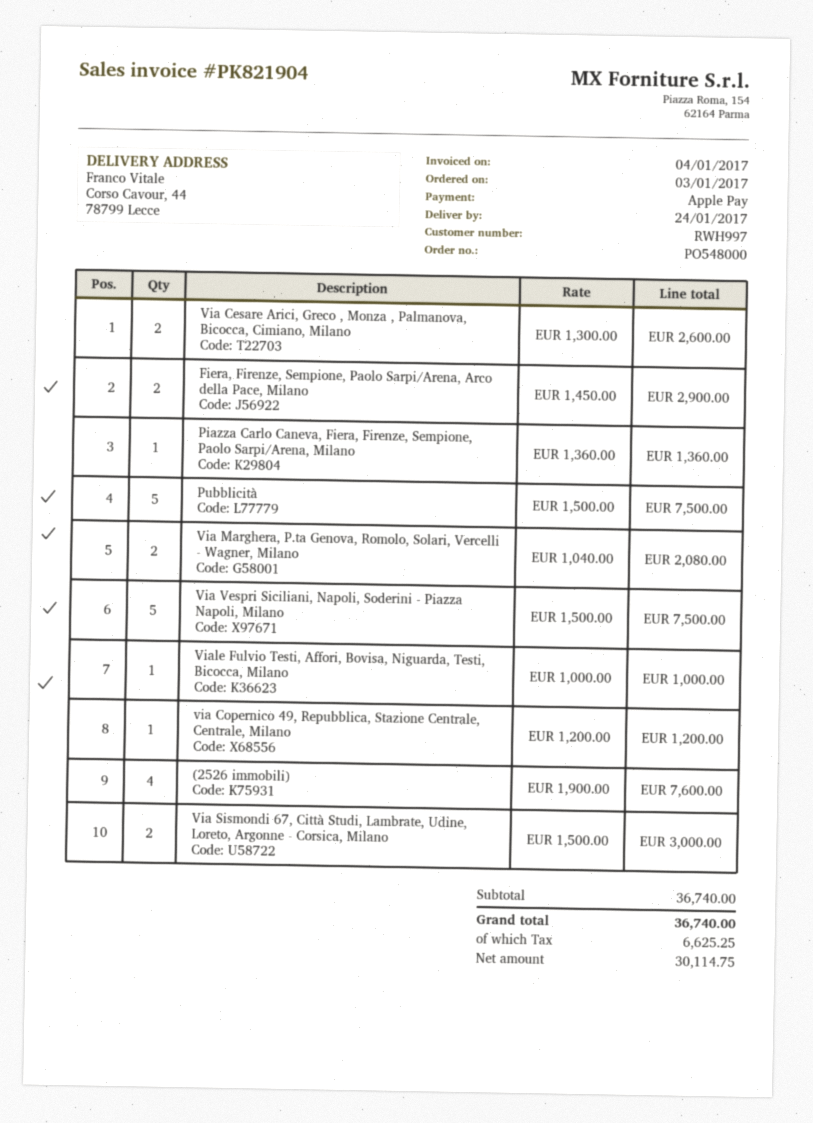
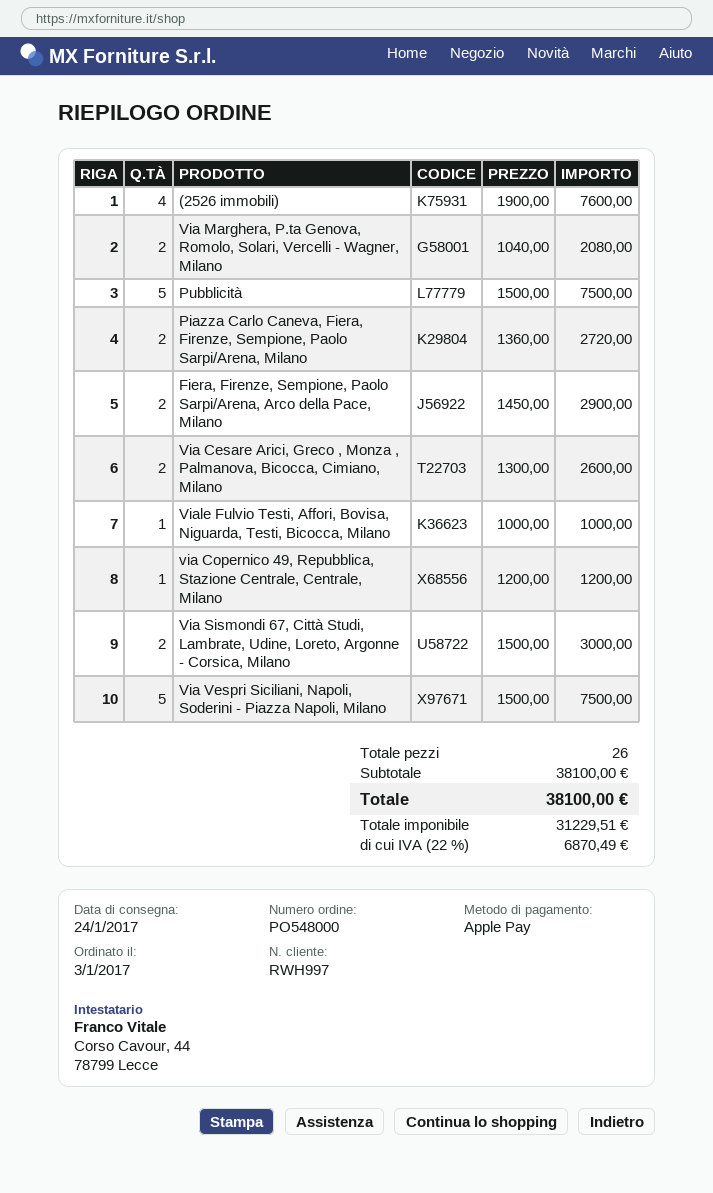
Piazza Carlo Caneva, Fiera, Firenze, Sempione, Paolo Sarpi/Arena, Milano: 1 x 1360.00 = 1360.00 -> 2 x 1360.00 = 2720.00
subtotal: 36740.00 -> 38100.00
net: 30114.75 -> 31229.51
tax: 6625.25 -> 6870.49
total: 36740.00 -> 38100.00

